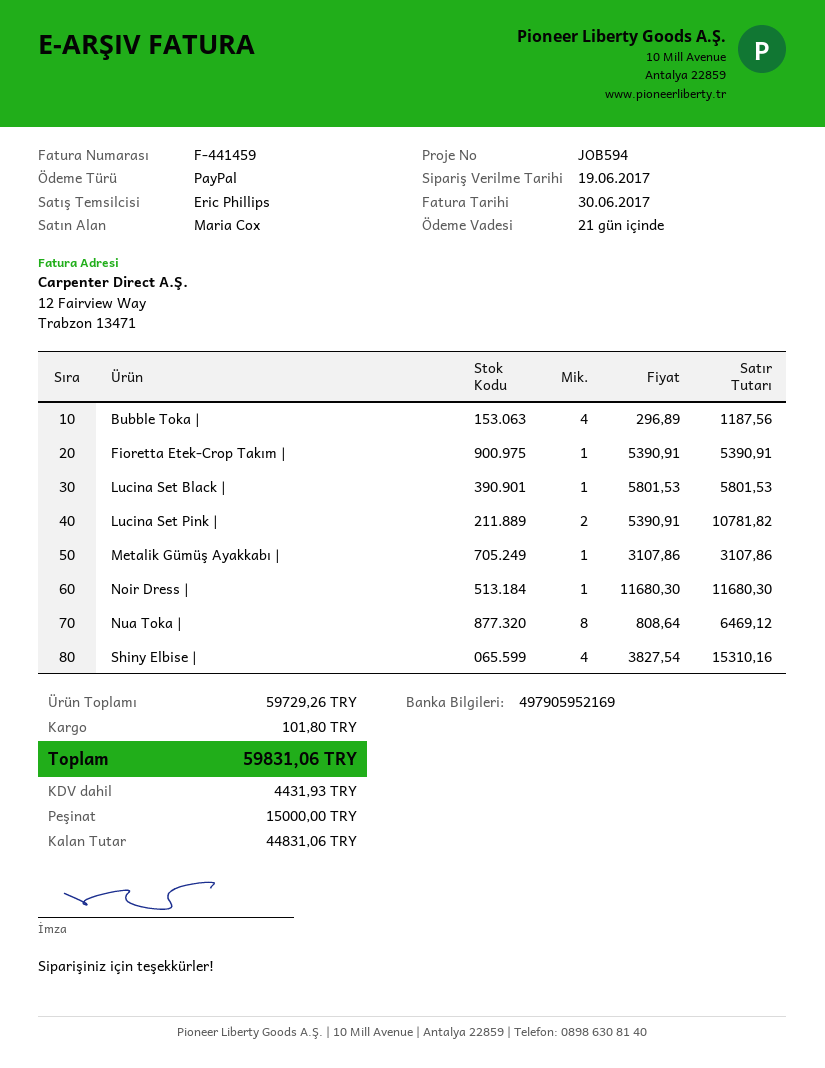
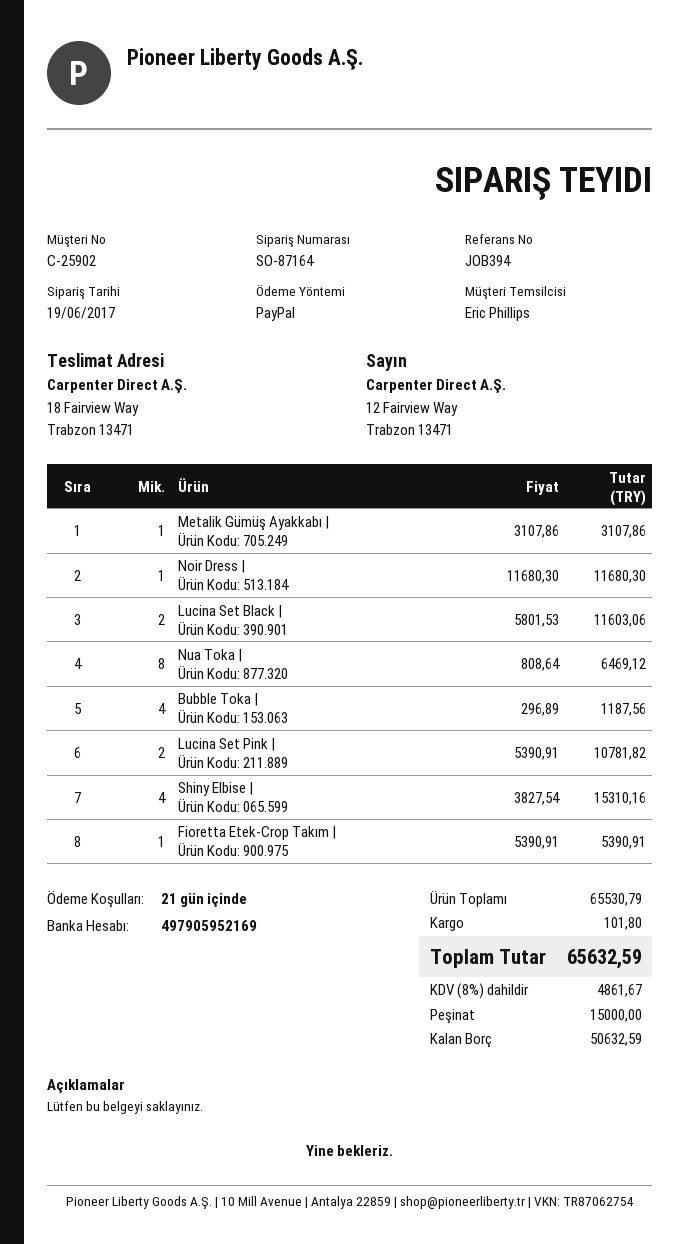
reference: JOB594 -> JOB394
Lucina Set Black |: 1 x 5801.53 = 5801.53 -> 2 x 5801.53 = 11603.06
subtotal: 59729.26 -> 65530.79
tax: 4431.93 -> 4861.67
total: 59831.06 -> 65632.59
balance: 44831.06 -> 50632.59

